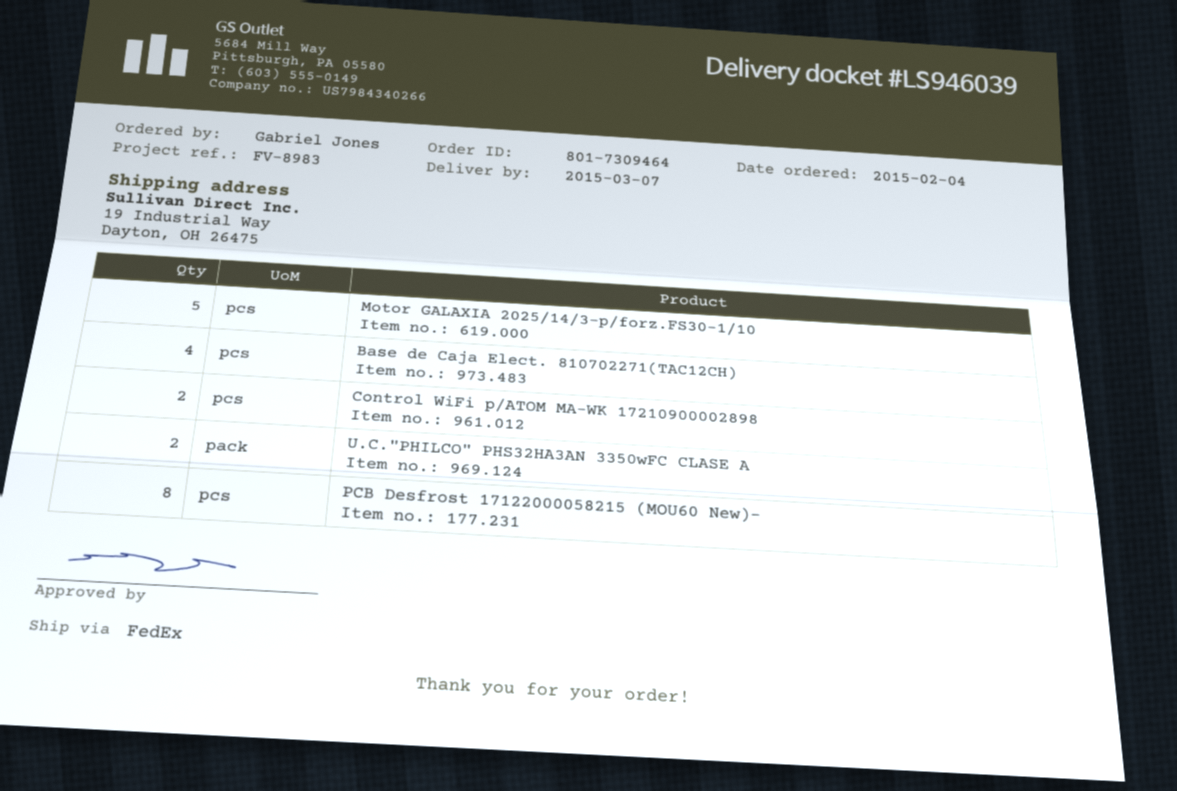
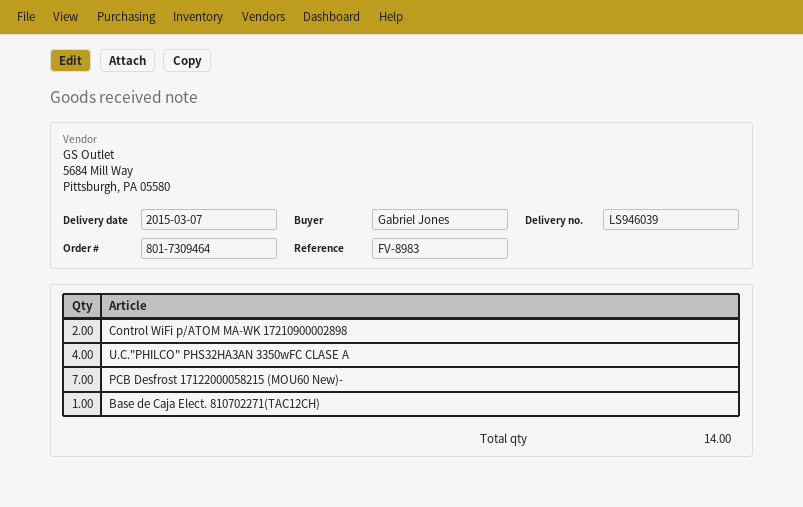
Motor GALAXIA 2025/14/3-p/forz.FS30-1/10: 5 -> none
Base de Caja Elect. 810702271(TAC12CH): 4 -> 1
U.C."PHILCO" PHS32HA3AN 3350wFC CLASE A: 2 -> 4
PCB Desfrost 17122000058215 (MOU60 New)-: 8 -> 7

